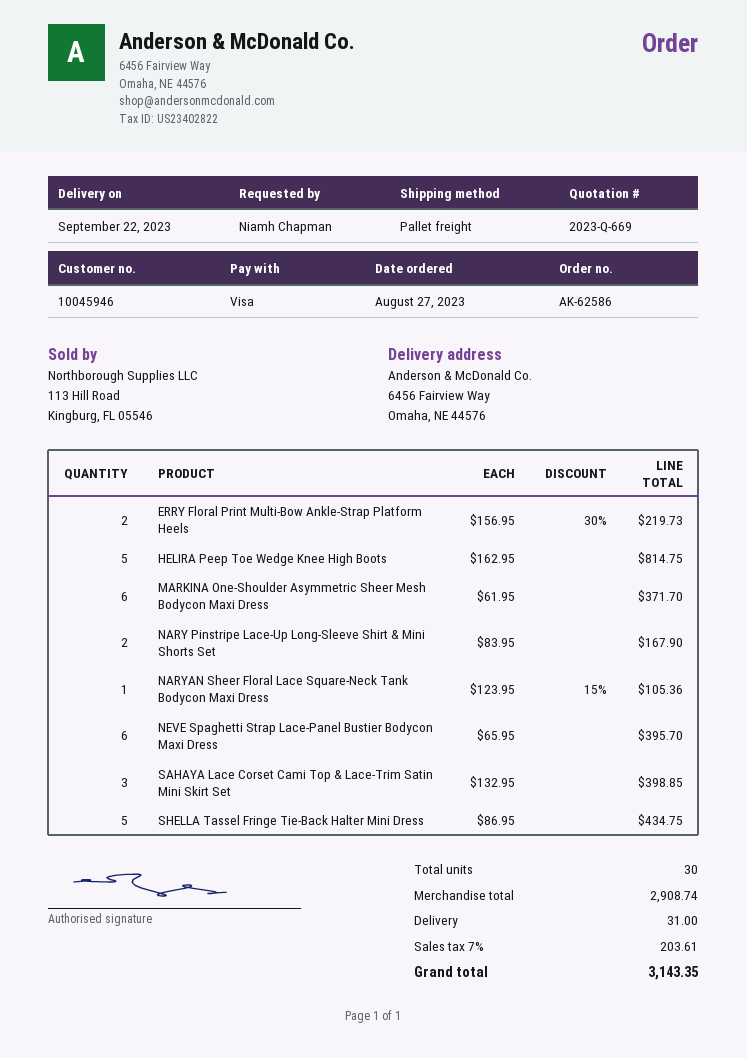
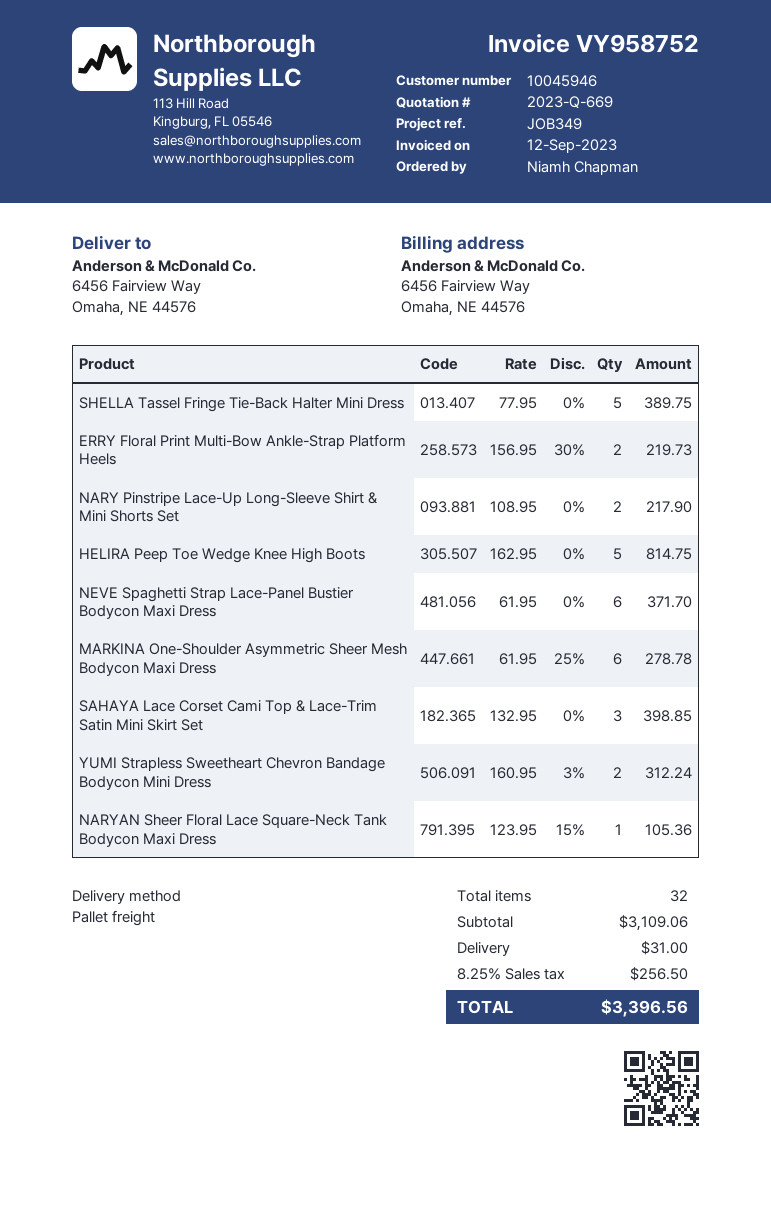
MARKINA One-Shoulder Asymmetric Sheer Mesh Bodycon Maxi Dress: 6 x 61.95 = 371.70 -> 6 x 61.95 - 25% = 278.78
NARY Pinstripe Lace-Up Long-Sleeve Shirt & Mini Shorts Set: 2 x 83.95 = 167.90 -> 2 x 108.95 = 217.90
NEVE Spaghetti Strap Lace-Panel Bustier Bodycon Maxi Dress: 6 x 65.95 = 395.70 -> 6 x 61.95 = 371.70
SHELLA Tassel Fringe Tie-Back Halter Mini Dress: 5 x 86.95 = 434.75 -> 5 x 77.95 = 389.75
YUMI Strapless Sweetheart Chevron Bandage Bodycon Mini Dress: none -> 2 x 160.95 - 3% = 312.24
total quantity: 30 -> 32
subtotal: 2908.74 -> 3109.06
tax: 7% = 203.61 -> 8.25% = 256.50
total: 3143.35 -> 3396.56

